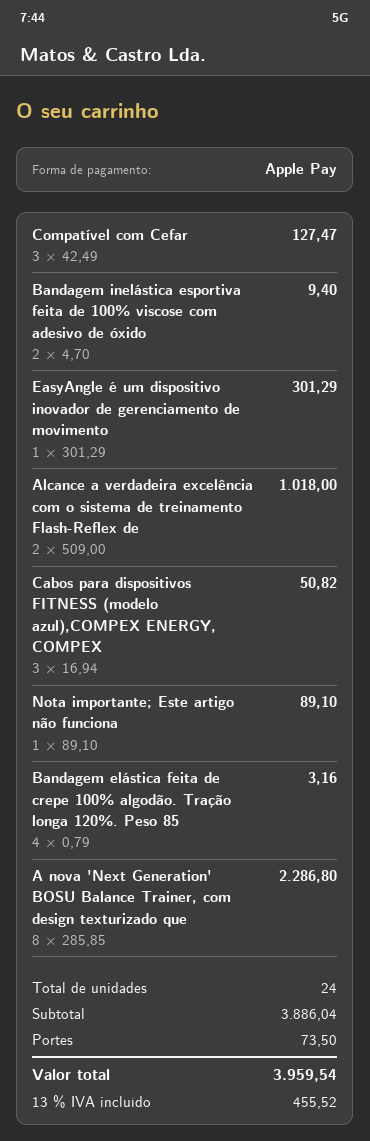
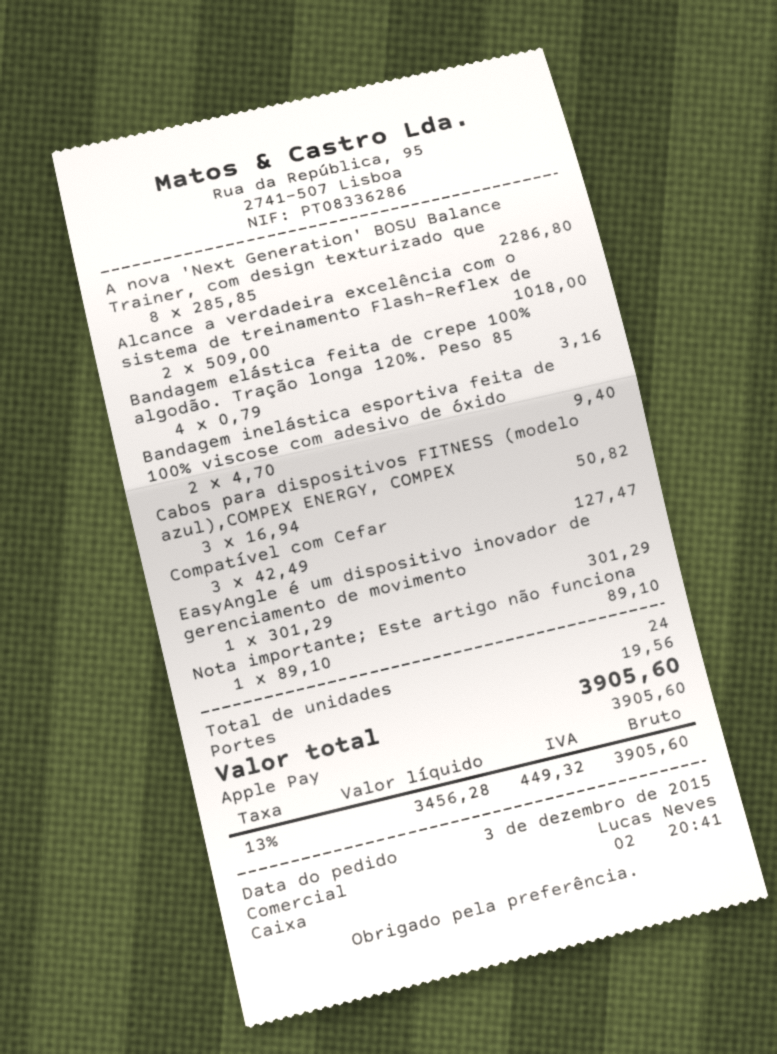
shipping: 73.50 -> 19.56
tax: 13% = 455.52 -> 13% = 449.32
total: 3959.54 -> 3905.60

